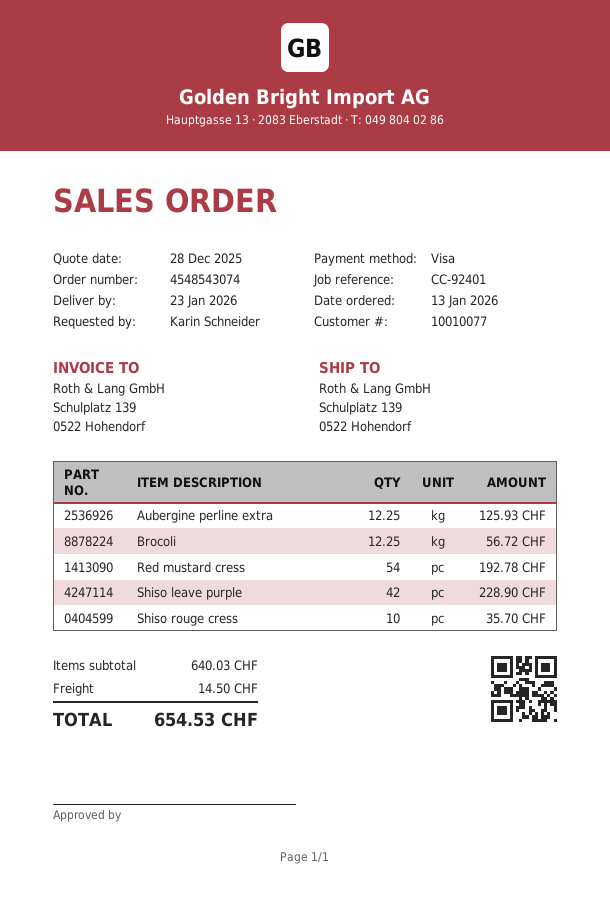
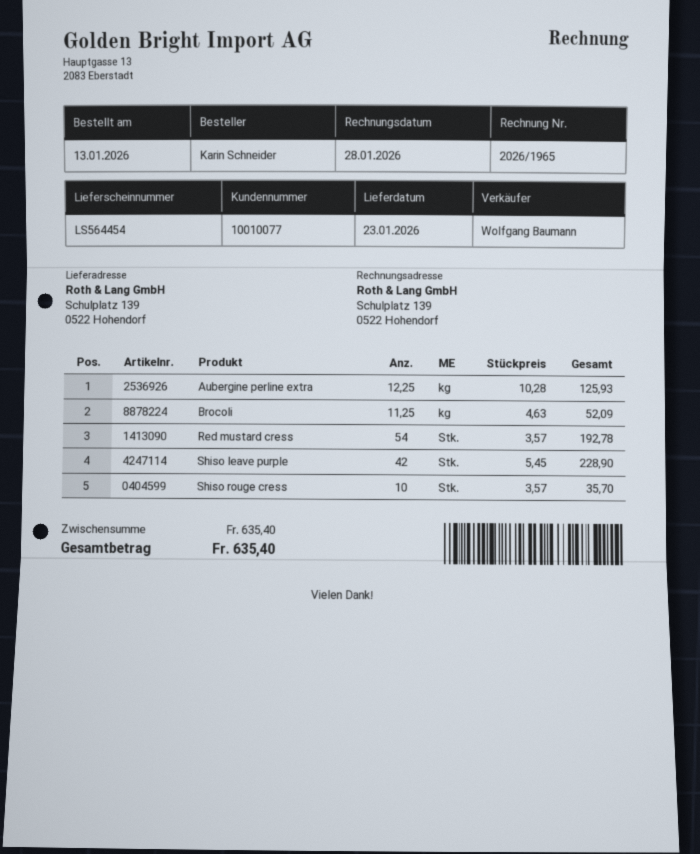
Brocoli: 12.25 for 56.72 -> 11.25 for 52.09
subtotal: 640.03 -> 635.40
shipping: 14.50 -> none
total: 654.53 -> 635.40

